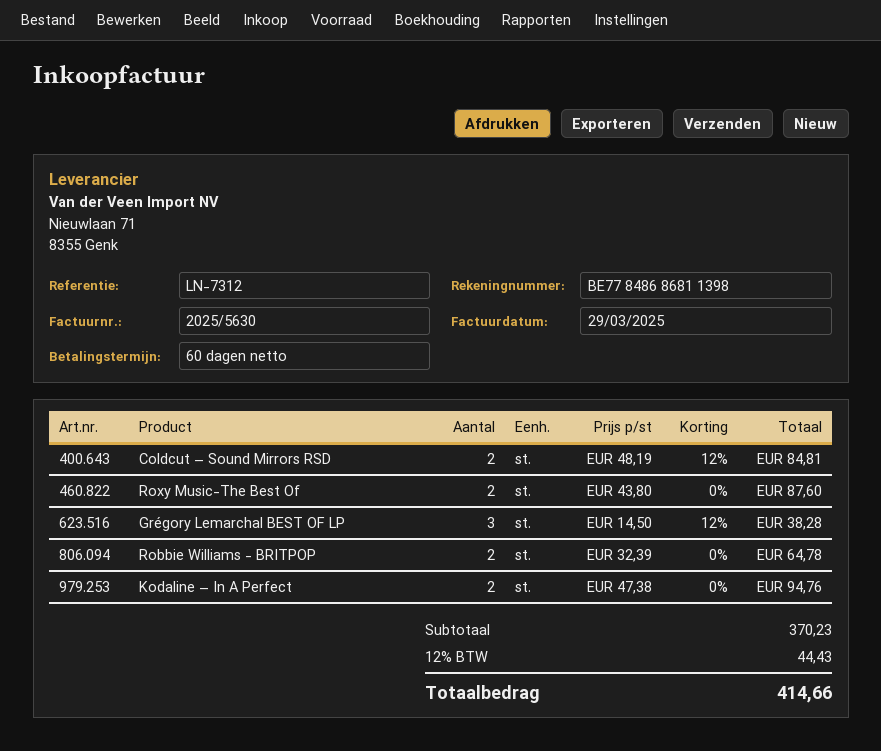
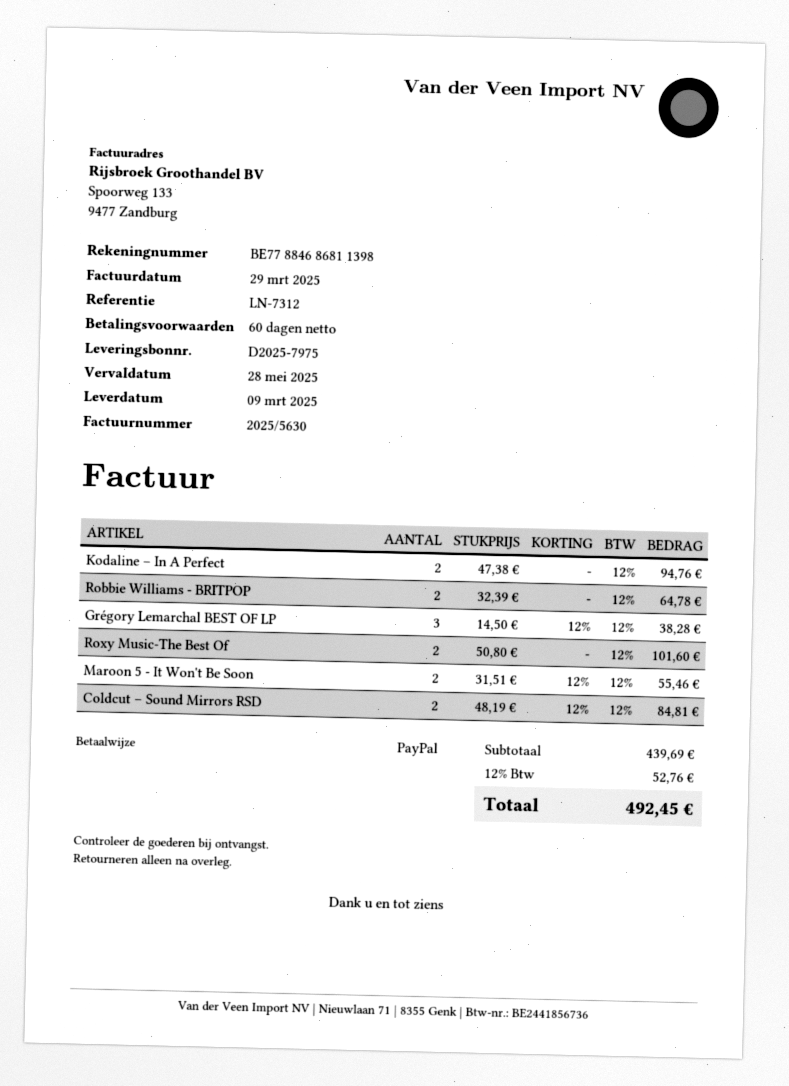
bank account: BE77848686811398 -> BE77884686811398
Roxy Music-The Best Of: 2 x 43.80 = 87.60 -> 2 x 50.80 = 101.60
Maroon 5 - It Won't Be Soon: none -> 2 x 31.51 - 12% = 55.46
subtotal: 370.23 -> 439.69
tax: 12% = 44.43 -> 12% = 52.76
total: 414.66 -> 492.45

